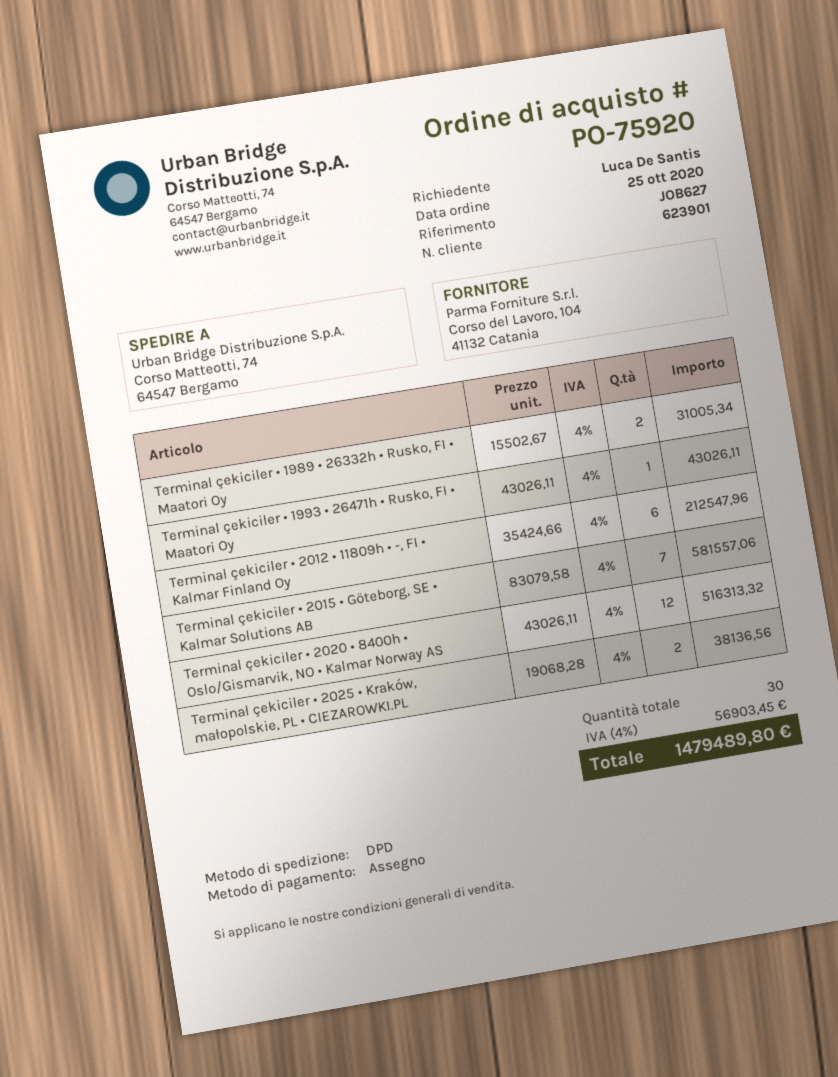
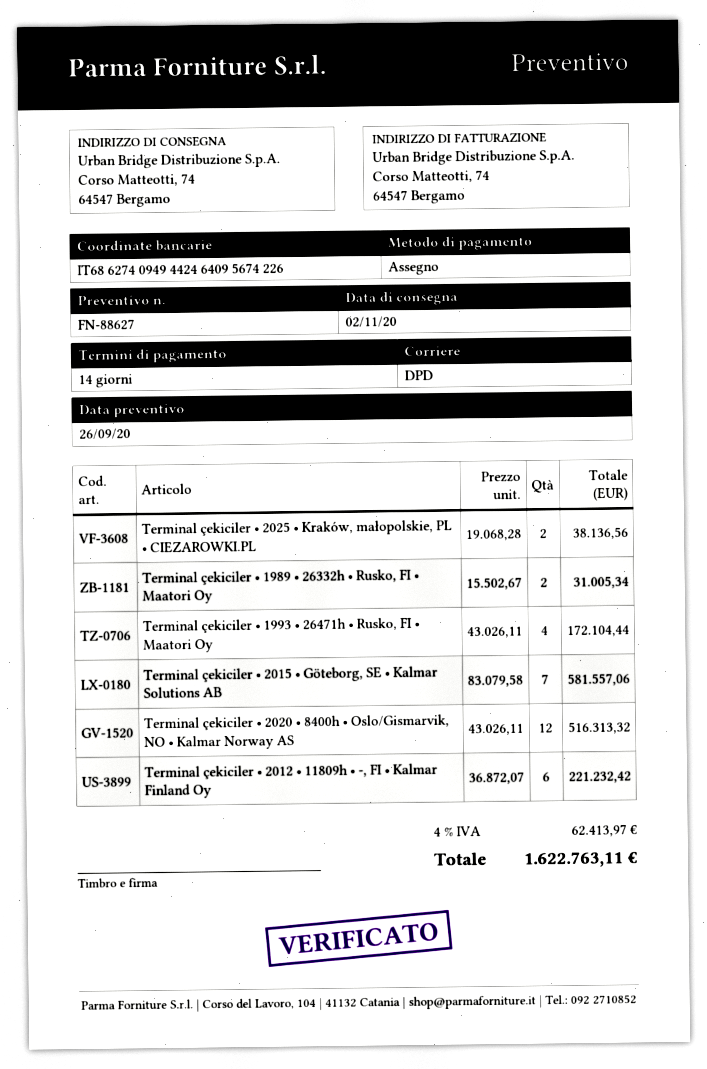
Terminal çekiciler • 1993 • 26471h • Rusko, FI • Maatori Oy: 1 x 43026.11 = 43026.11 -> 4 x 43026.11 = 172104.44
Terminal çekiciler • 2012 • 11809h • -, FI • Kalmar Finland Oy: 6 x 35424.66 = 212547.96 -> 6 x 36872.07 = 221232.42
tax: 4% = 56903.45 -> 4% = 62413.97
total: 1479489.80 -> 1622763.11

